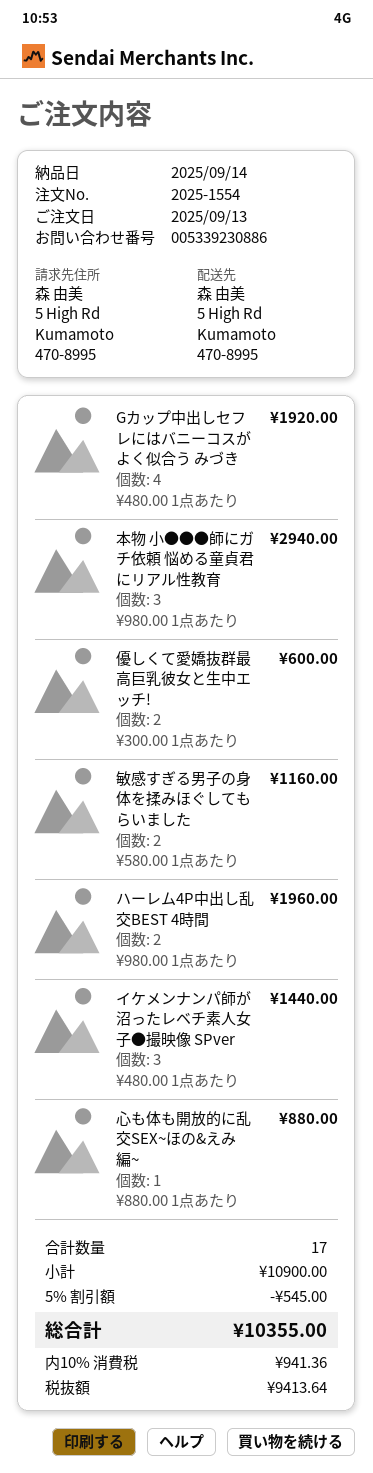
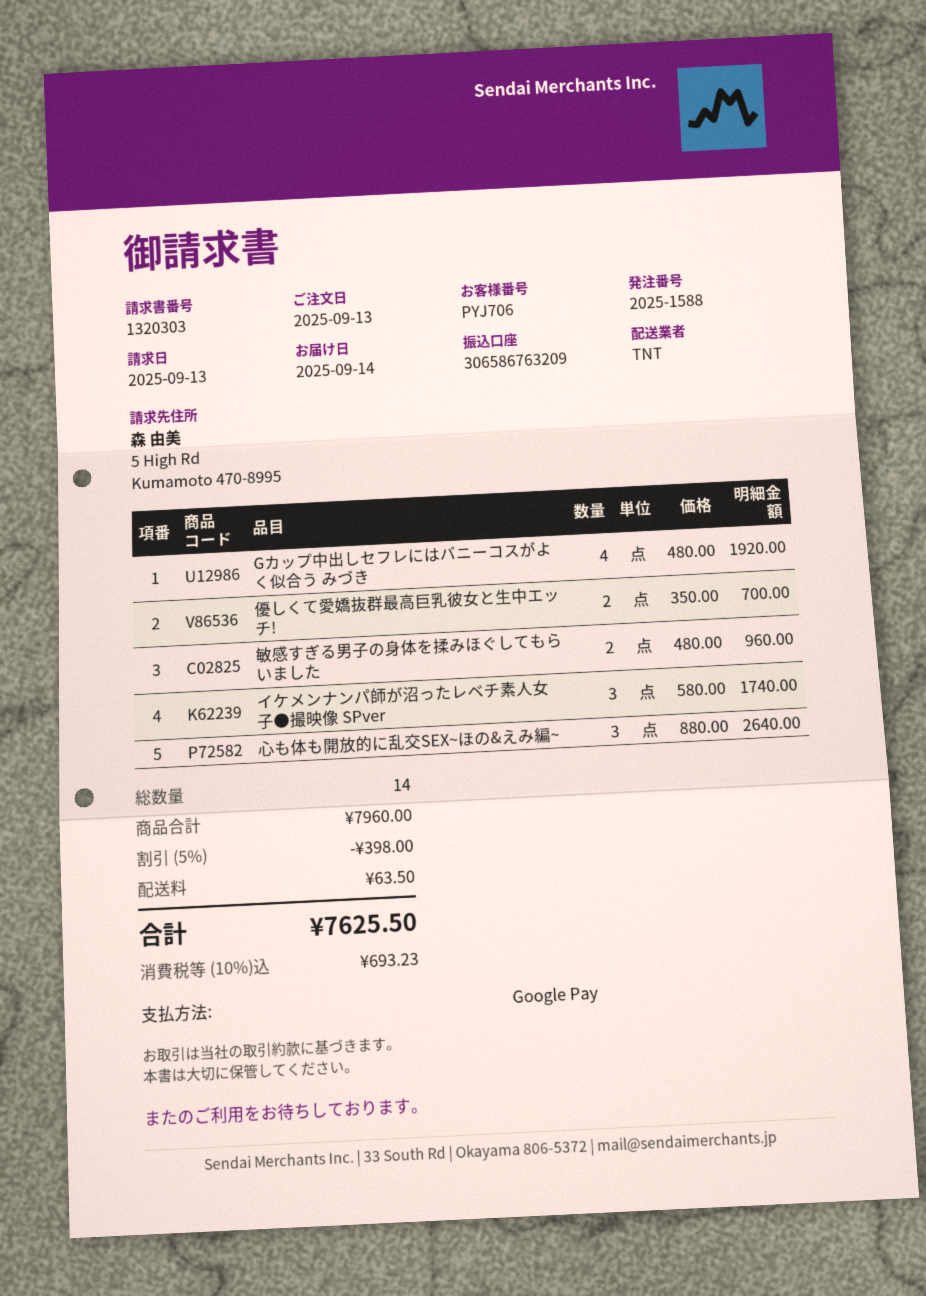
order number: 2025-1554 -> 2025-1588
本物 小●●●師にガチ依頼 悩める童貞君にリアル性教育: 3 x 980.00 = 2940.00 -> none
優しくて愛嬌抜群最高巨乳彼女と生中エッチ!: 2 x 300.00 = 600.00 -> 2 x 350.00 = 700.00
敏感すぎる男子の身体を揉みほぐしてもらいました: 2 x 580.00 = 1160.00 -> 2 x 480.00 = 960.00
ハーレム4P中出し乱交BEST 4時間: 2 x 980.00 = 1960.00 -> none
イケメンナンパ師が沼ったレベチ素人女子●撮映像 SPver: 3 x 480.00 = 1440.00 -> 3 x 580.00 = 1740.00
心も体も開放的に乱交SEX~ほの&えみ編~: 1 x 880.00 = 880.00 -> 3 x 880.00 = 2640.00
total quantity: 17 -> 14
subtotal: 10900.00 -> 7960.00
discount: 5% = 545.00 -> 5% = 398.00
shipping: none -> 63.50
tax: 10% = 941.36 -> 10% = 693.23
total: 10355.00 -> 7625.50

